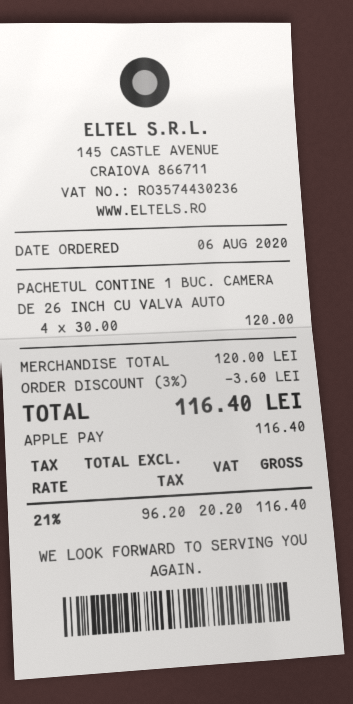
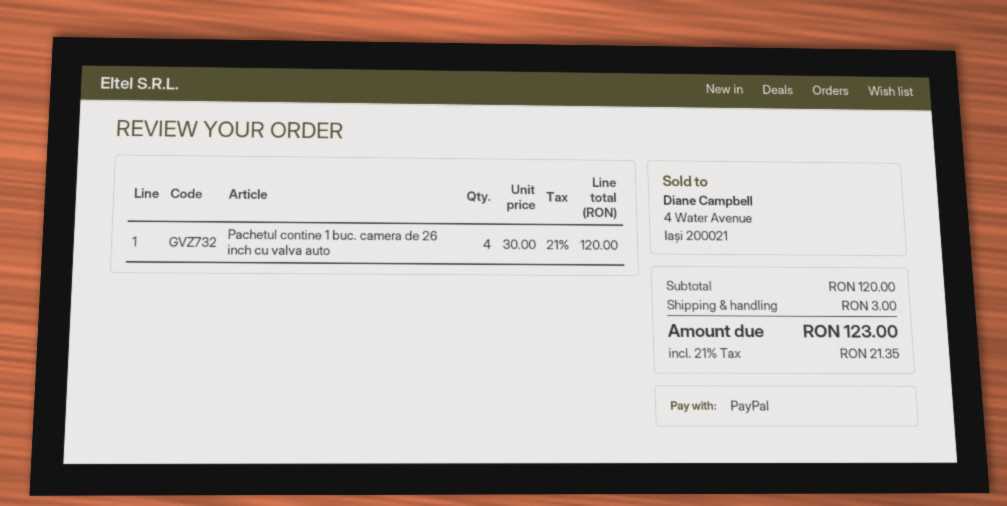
payment method: Apple Pay -> PayPal
discount: 3% = 3.60 -> none
shipping: none -> 3.00
tax: 21% = 20.20 -> 21% = 21.35
total: 116.40 -> 123.00

